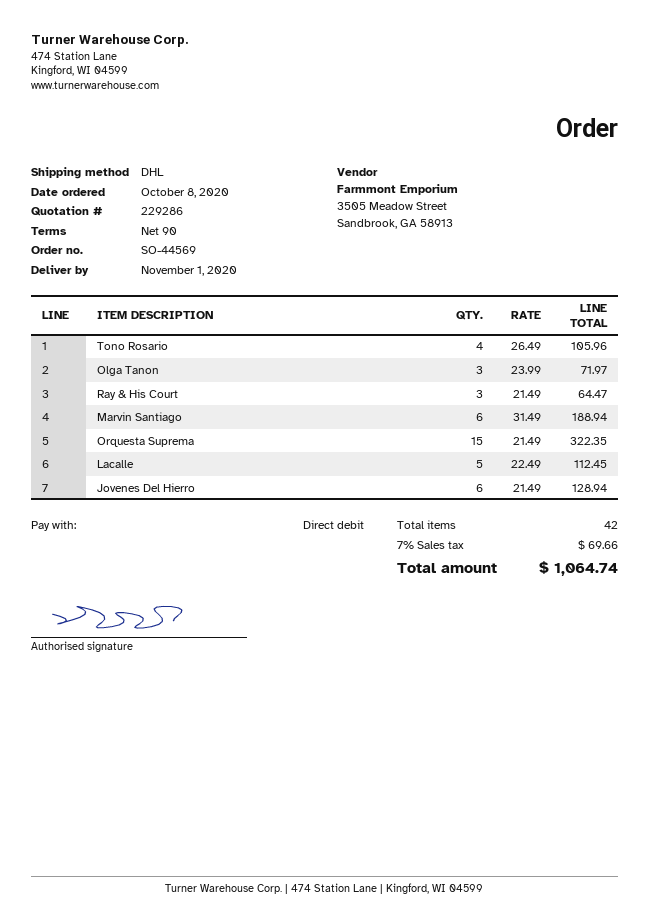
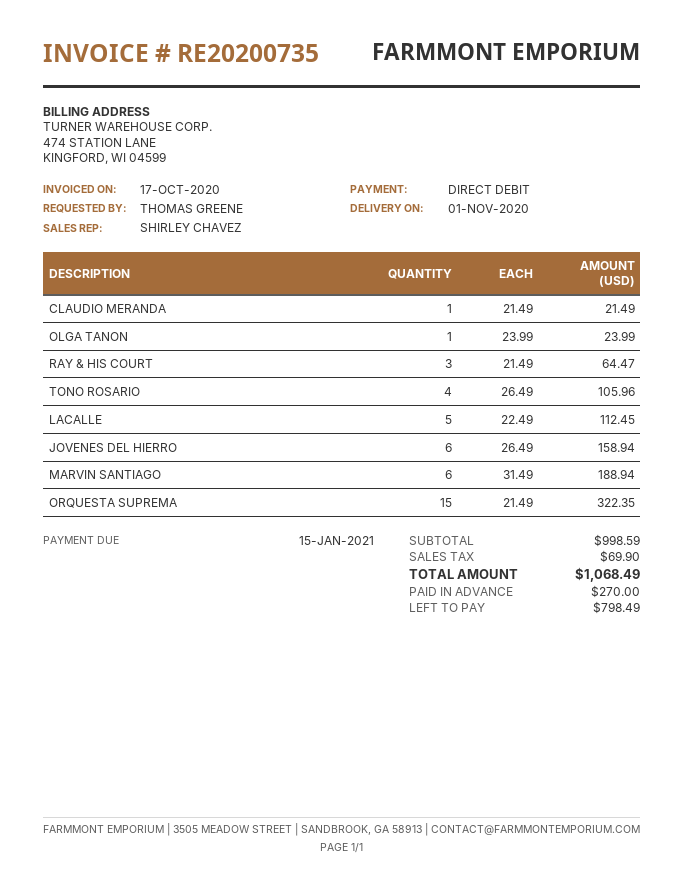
Olga Tanon: 3 x 23.99 = 71.97 -> 1 x 23.99 = 23.99
Jovenes Del Hierro: 6 x 21.49 = 128.94 -> 6 x 26.49 = 158.94
CLAUDIO MERANDA: none -> 1 x 21.49 = 21.49
tax: 69.66 -> 69.90
total: 1064.74 -> 1068.49

